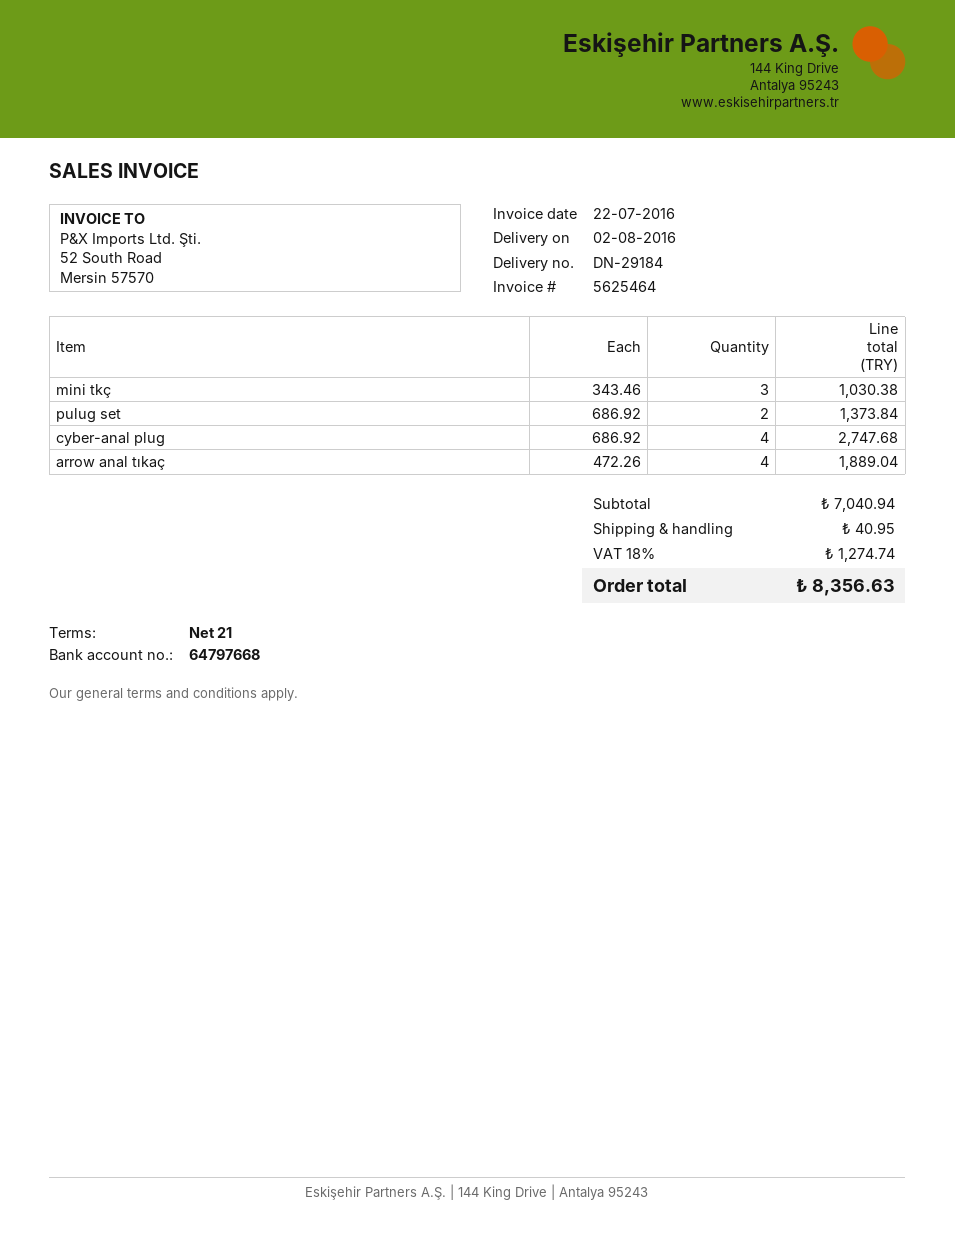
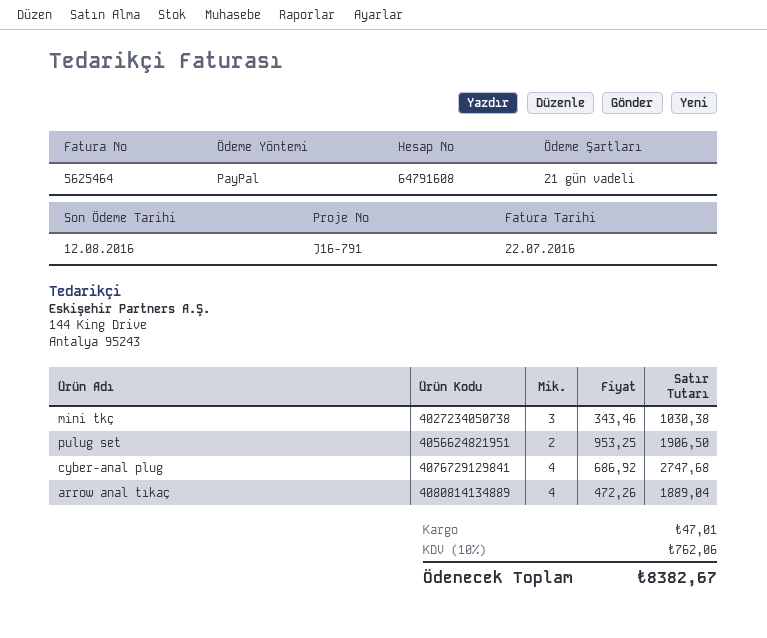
bank account: 64797668 -> 64791608
pulug set: 2 x 686.92 = 1373.84 -> 2 x 953.25 = 1906.50
shipping: 40.95 -> 47.01
tax: 18% = 1274.74 -> 10% = 762.06
total: 8356.63 -> 8382.67

